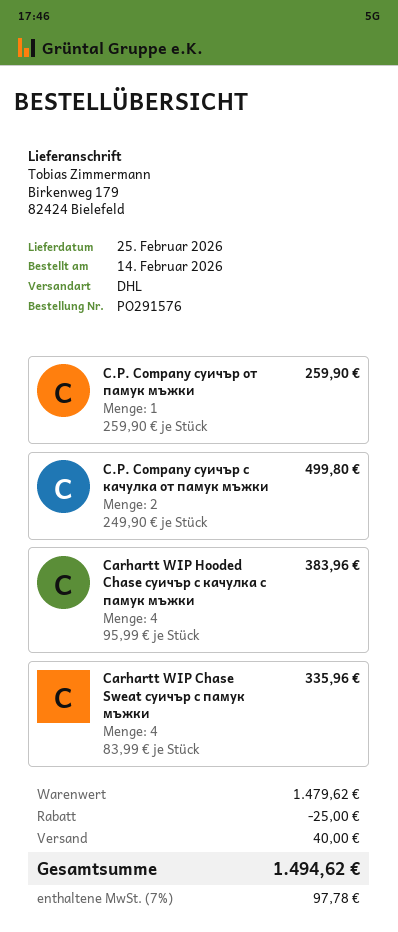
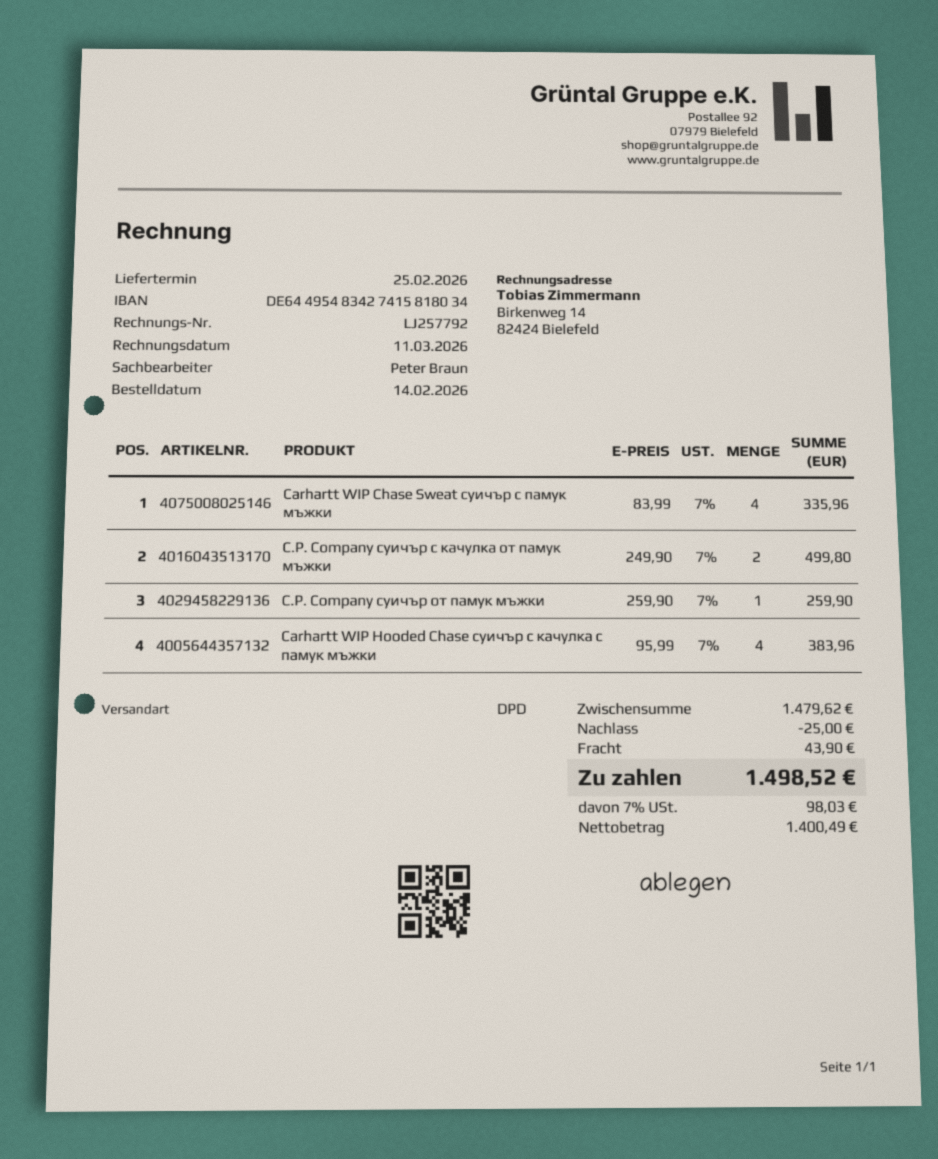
shipping method: DHL -> DPD
shipping: 40.00 -> 43.90
tax: 7% = 97.78 -> 7% = 98.03
total: 1494.62 -> 1498.52

